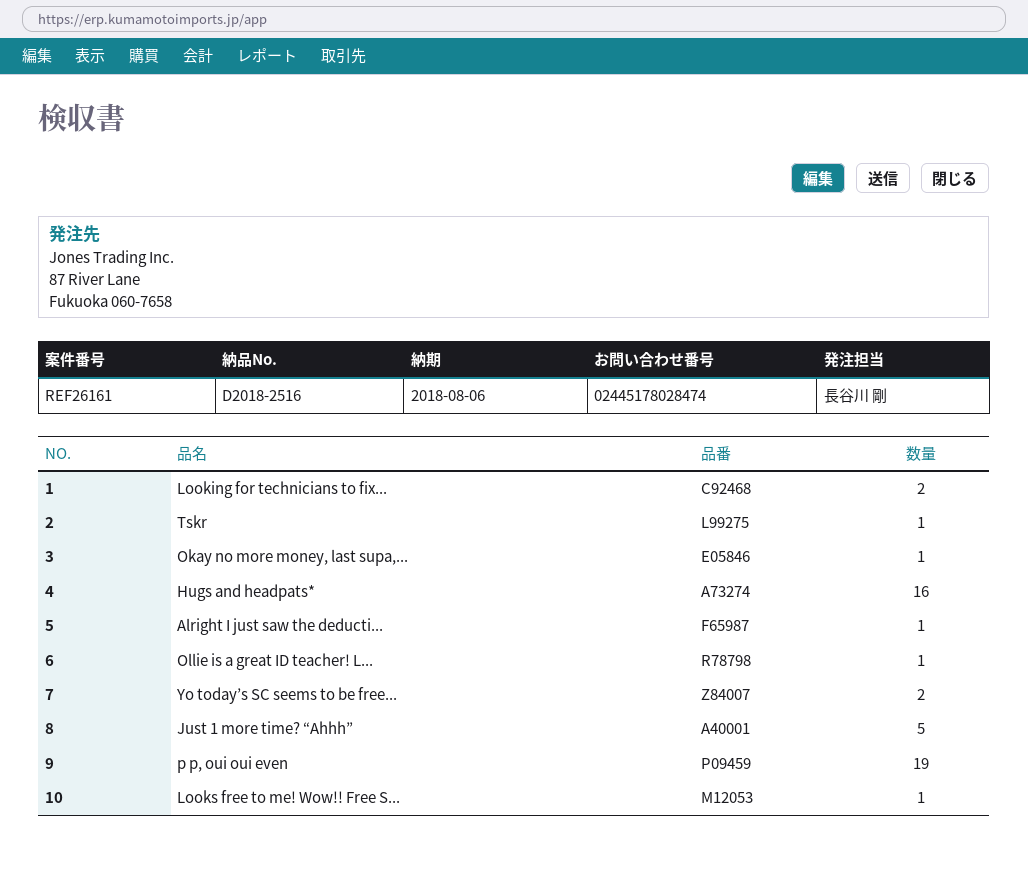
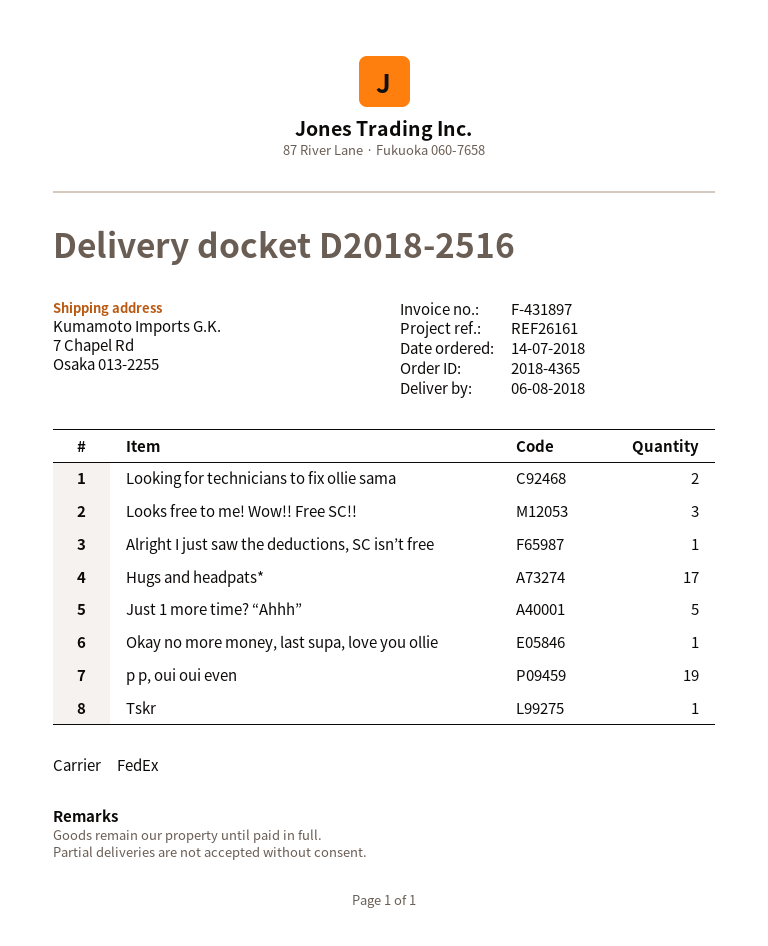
Hugs and headpats*: 16 -> 17
Ollie is a great ID teacher! L...: 1 -> none
Yo today’s SC seems to be free...: 2 -> none
Looks free to me! Wow!! Free S...: 1 -> 3

